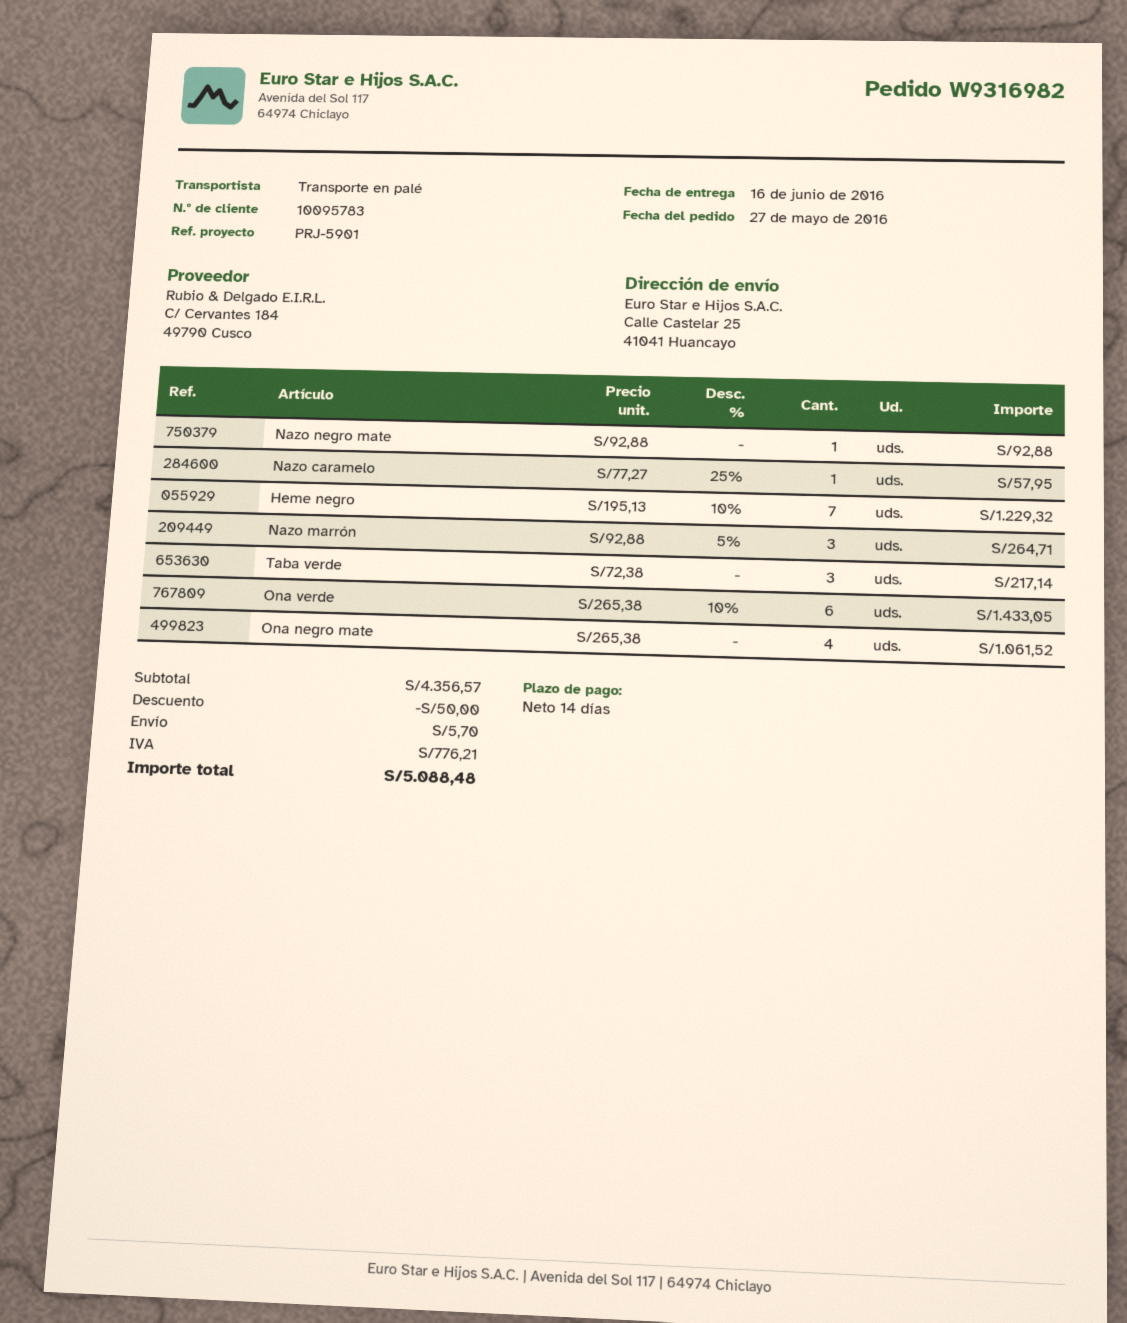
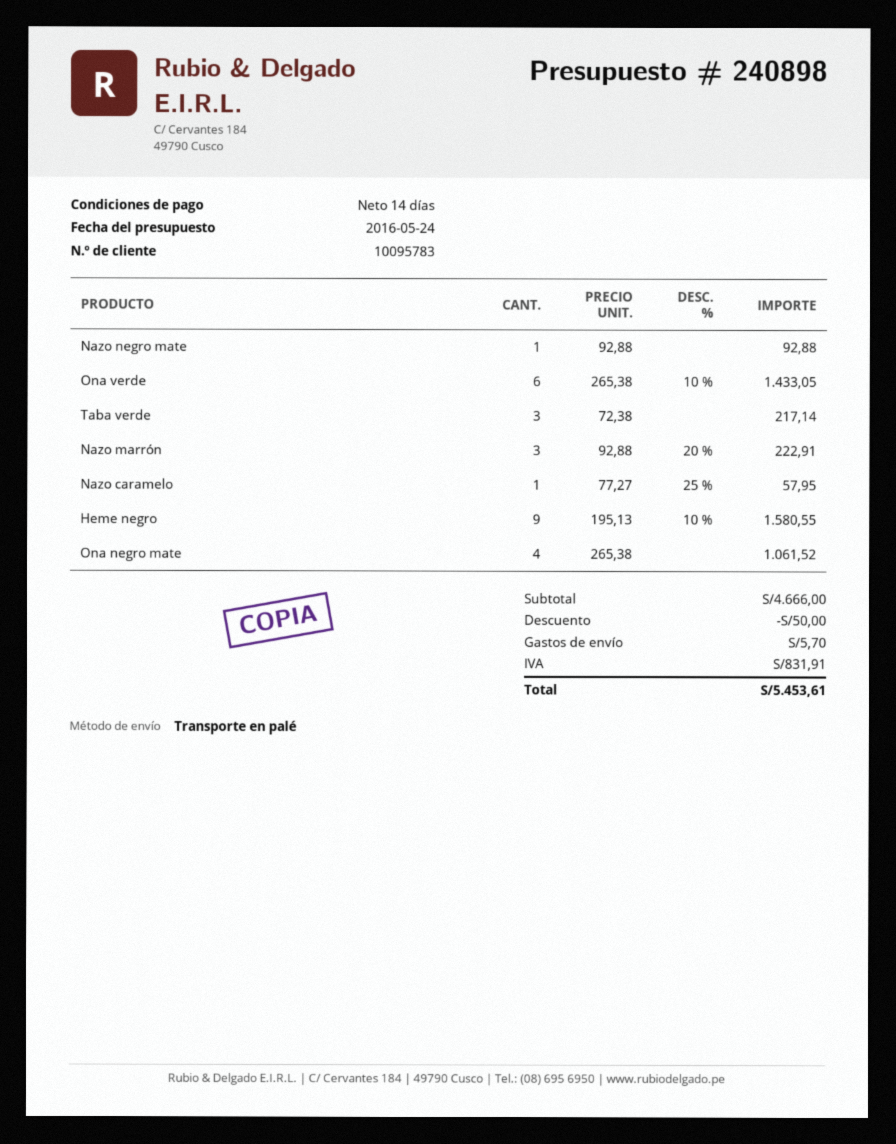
Heme negro: 7 x 195.13 - 10% = 1229.32 -> 9 x 195.13 - 10% = 1580.55
Nazo marrón: 3 x 92.88 - 5% = 264.71 -> 3 x 92.88 - 20% = 222.91
subtotal: 4356.57 -> 4666.00
tax: 776.21 -> 831.91
total: 5088.48 -> 5453.61

